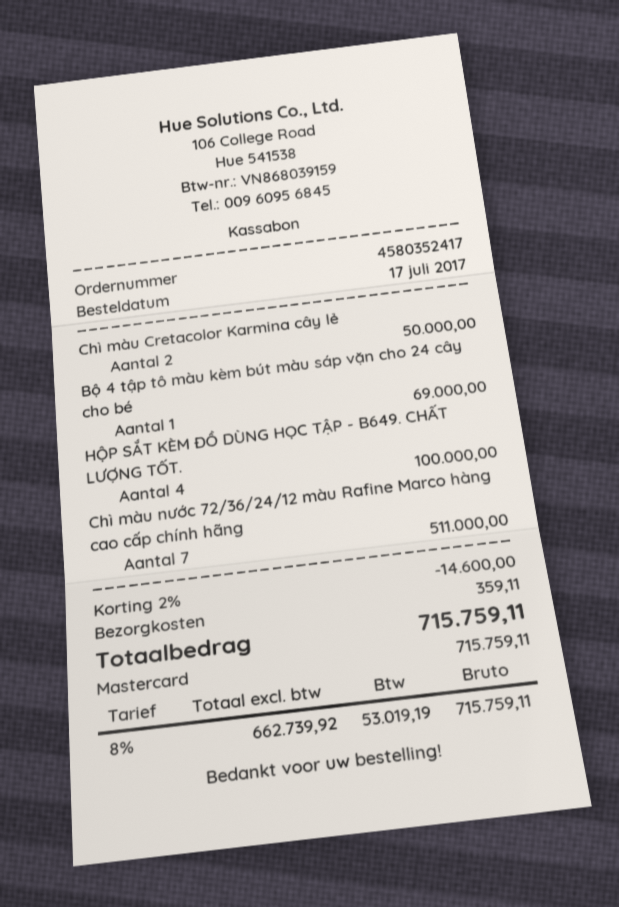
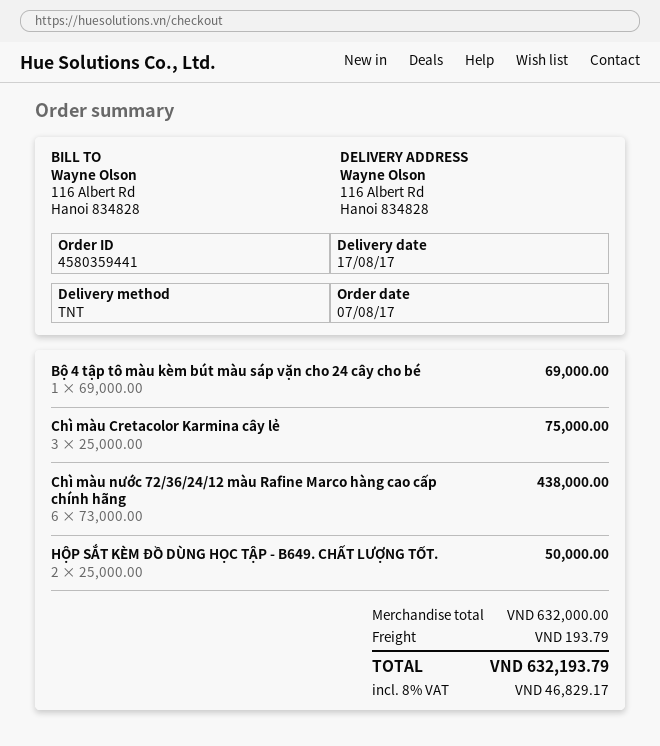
order number: 4580352417 -> 4580359441
order date: 2017-07-17 -> 2017-08-07
Chì màu Cretacolor Karmina cây lẻ: 2 for 50000.00 -> 3 for 75000.00
HỘP SẮT KÈM ĐỒ DÙNG HỌC TẬP - B649. CHẤT LƯỢNG TỐT.: 4 for 100000.00 -> 2 for 50000.00
Chì màu nước 72/36/24/12 màu Rafine Marco hàng cao cấp chính hãng: 7 for 511000.00 -> 6 for 438000.00
discount: 2% = 14600.00 -> none
shipping: 359.11 -> 193.79
tax: 8% = 53019.19 -> 8% = 46829.17
total: 715759.11 -> 632193.79

